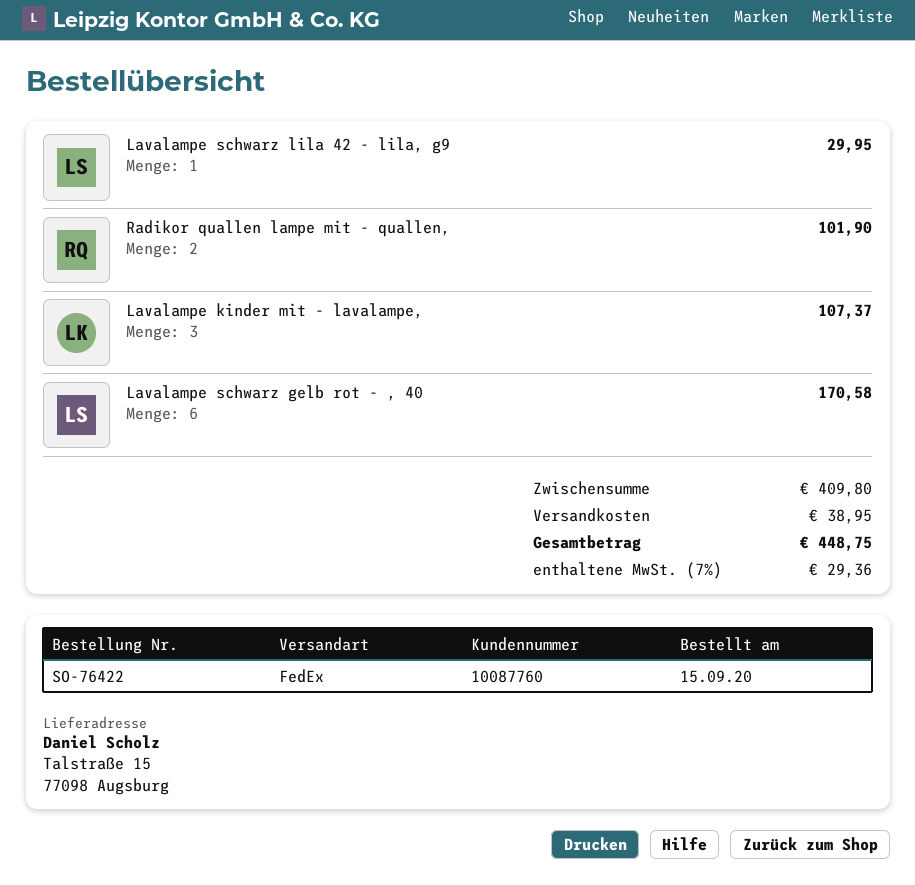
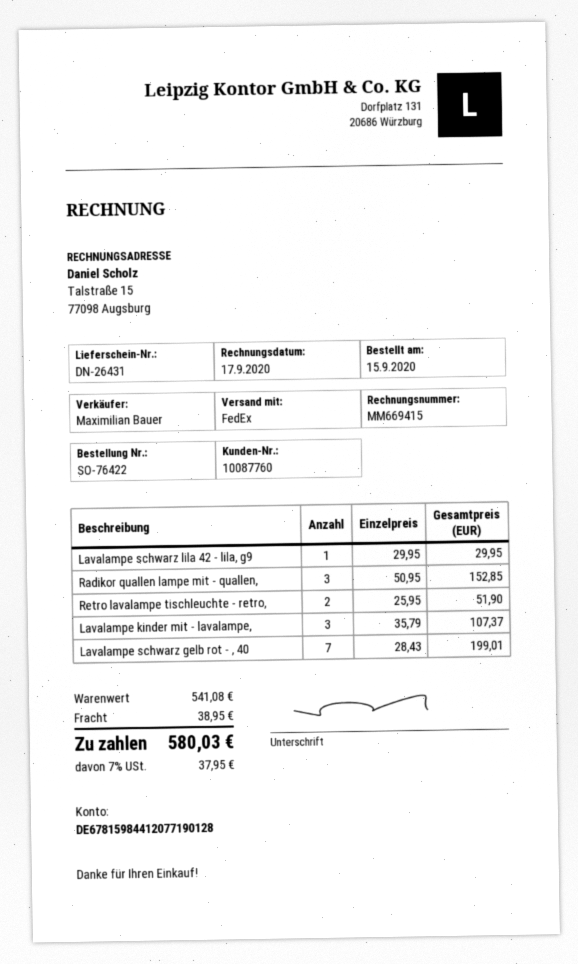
Radikor quallen lampe mit - quallen,: 2 for 101.90 -> 3 for 152.85
Lavalampe schwarz gelb rot - , 40: 6 for 170.58 -> 7 for 199.01
Retro lavalampe tischleuchte - retro,: none -> 2 for 51.90
subtotal: 409.80 -> 541.08
tax: 7% = 29.36 -> 7% = 37.95
total: 448.75 -> 580.03

